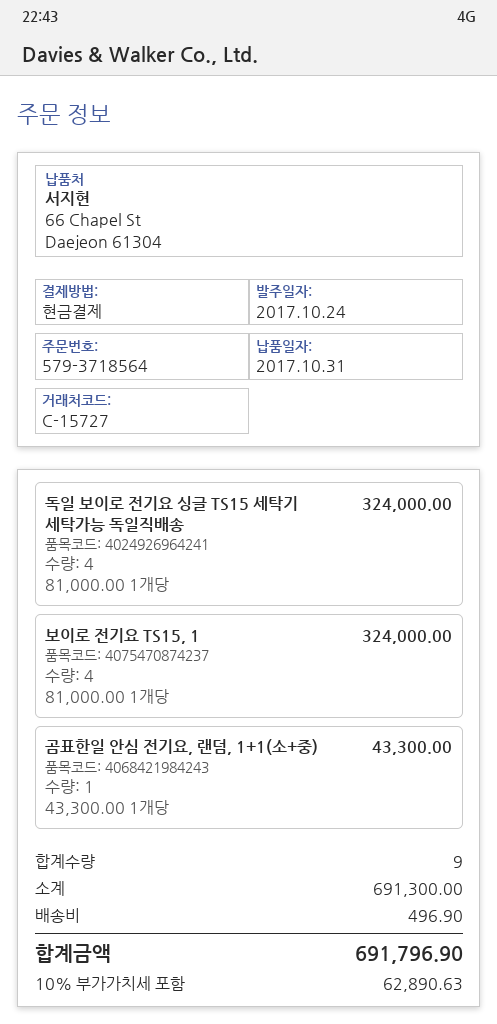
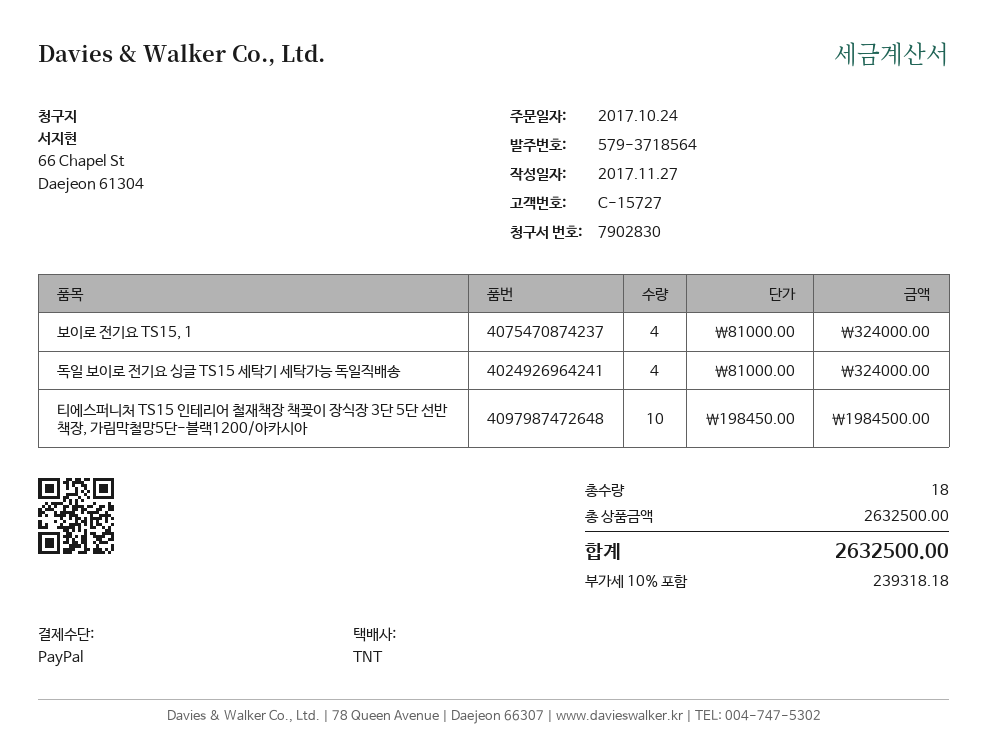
payment method: cash -> PayPal
곰표한일 안심 전기요, 랜덤, 1+1(소+중): 1 x 43300.00 = 43300.00 -> none
티에스퍼니처 TS15 인테리어 철재책장 책꽂이 장식장 3단 5단 선반 책장, 가림막철망5단-블랙1200/아카시아: none -> 10 x 198450.00 = 1984500.00
total quantity: 9 -> 18
subtotal: 691300.00 -> 2632500.00
shipping: 496.90 -> none
tax: 10% = 62890.63 -> 10% = 239318.18
total: 691796.90 -> 2632500.00

